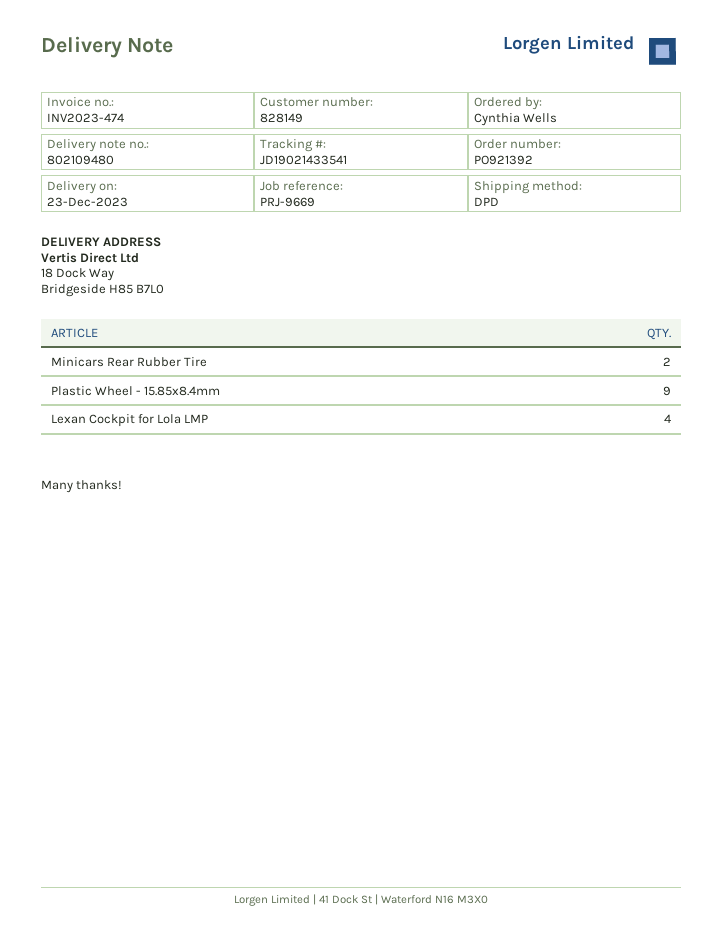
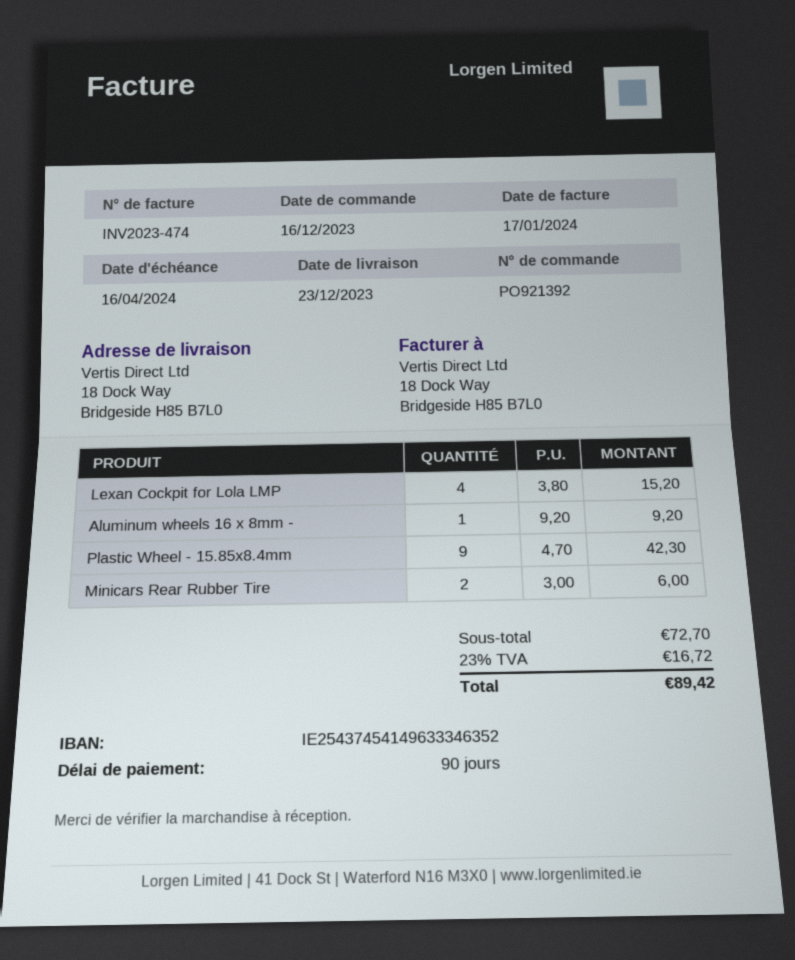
Aluminum wheels 16 x 8mm -: none -> 1

